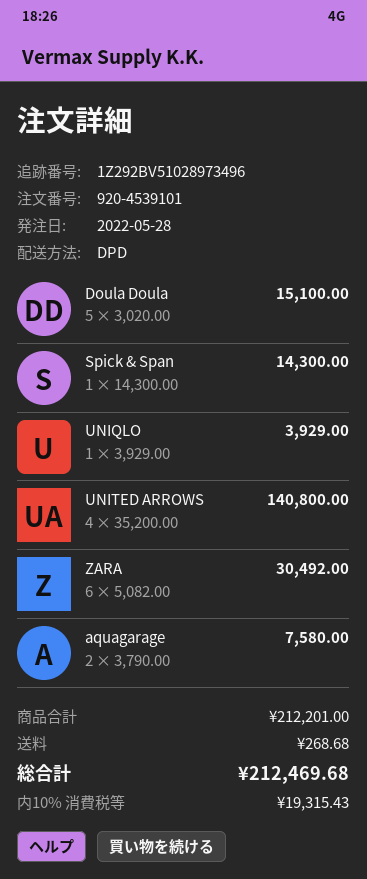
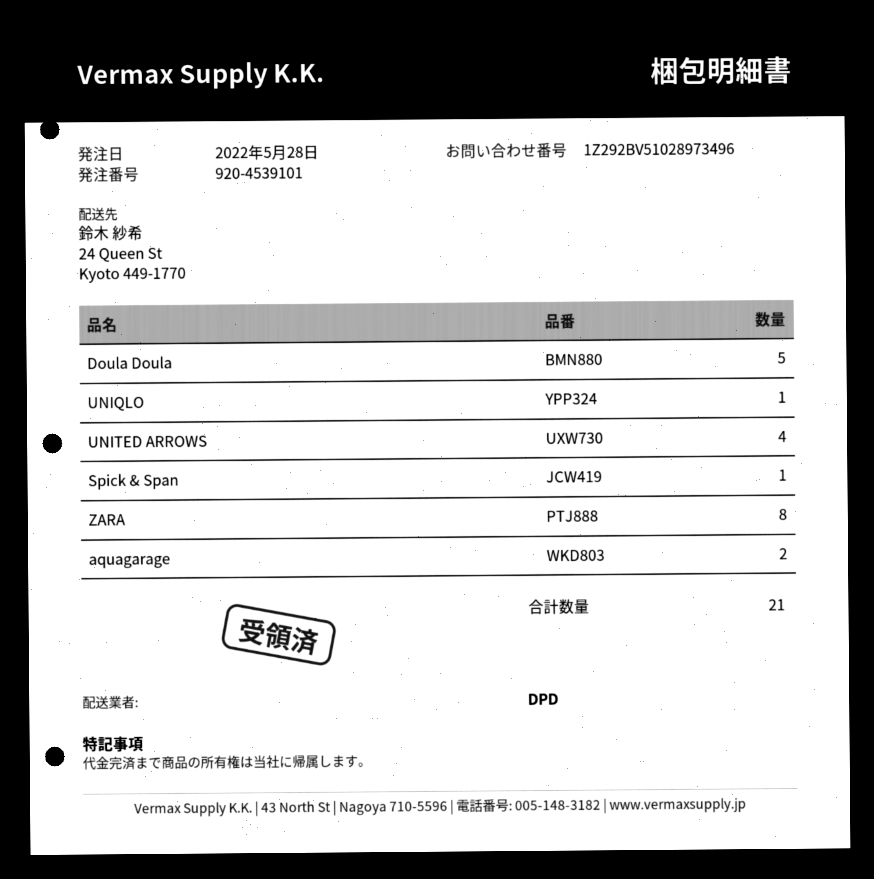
ZARA: 6 -> 8

